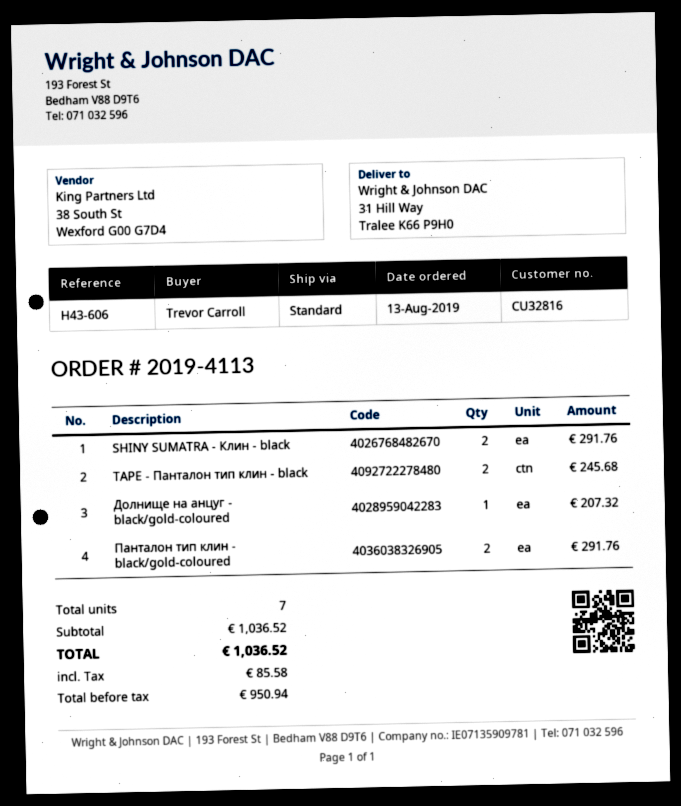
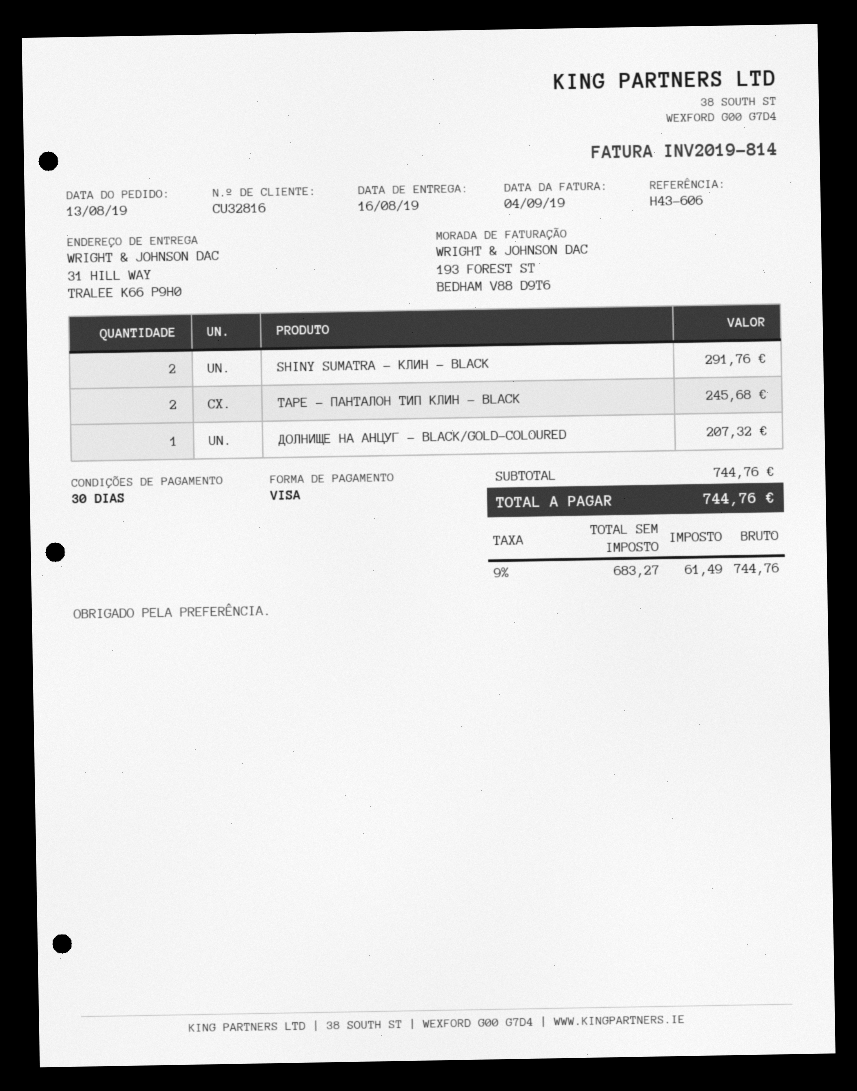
Панталон тип клин - black/gold-coloured: 2 for 291.76 -> none
subtotal: 1036.52 -> 744.76
net: 950.94 -> 683.27
tax: 85.58 -> 61.49
total: 1036.52 -> 744.76

